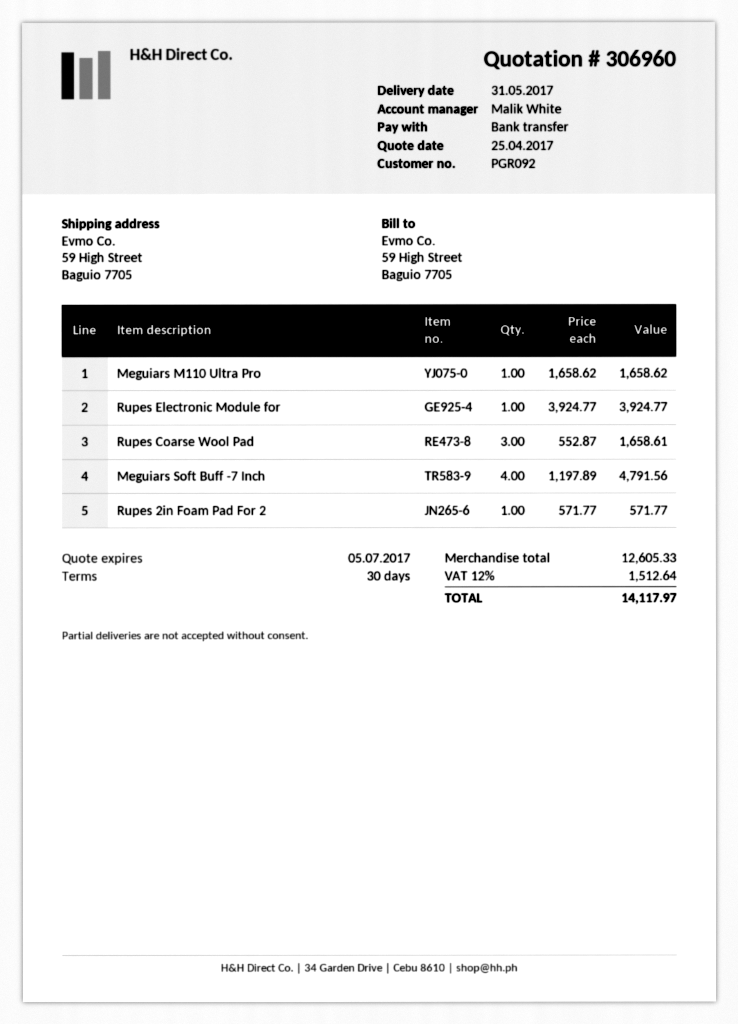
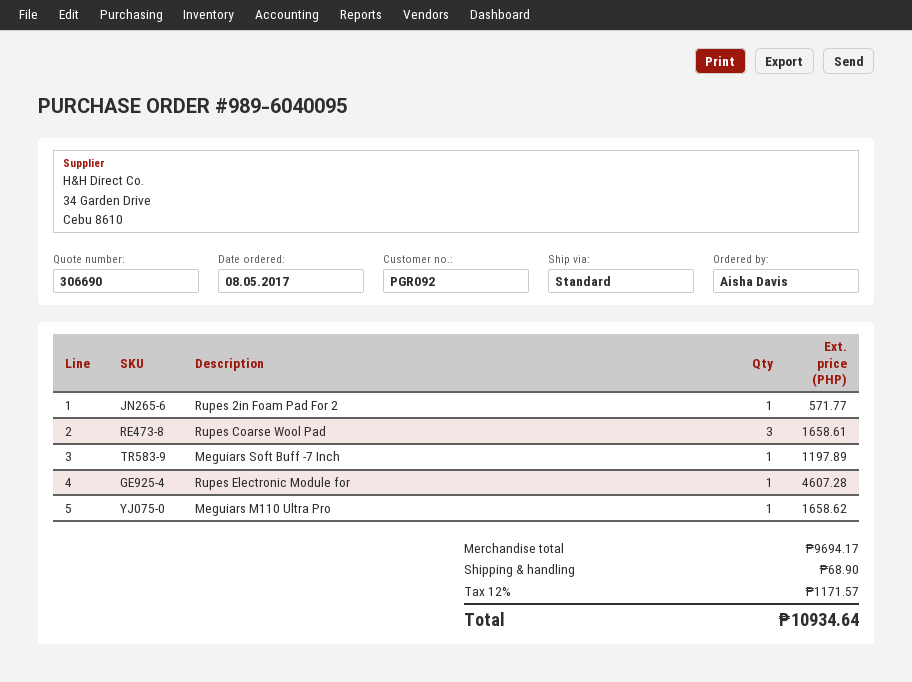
quote number: 306960 -> 306690
Rupes Electronic Module for: 1 for 3924.77 -> 1 for 4607.28
Meguiars Soft Buff -7 Inch: 4 for 4791.56 -> 1 for 1197.89
subtotal: 12605.33 -> 9694.17
shipping: none -> 68.90
tax: 12% = 1512.64 -> 12% = 1171.57
total: 14117.97 -> 10934.64

